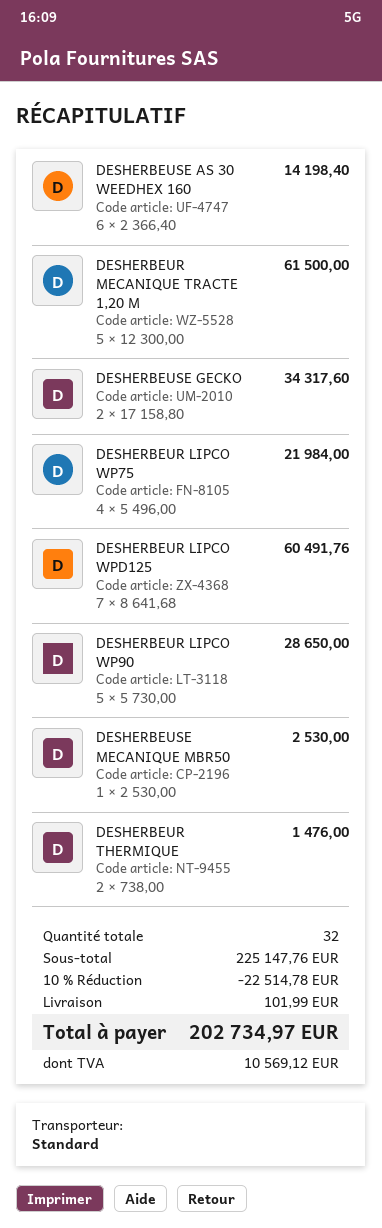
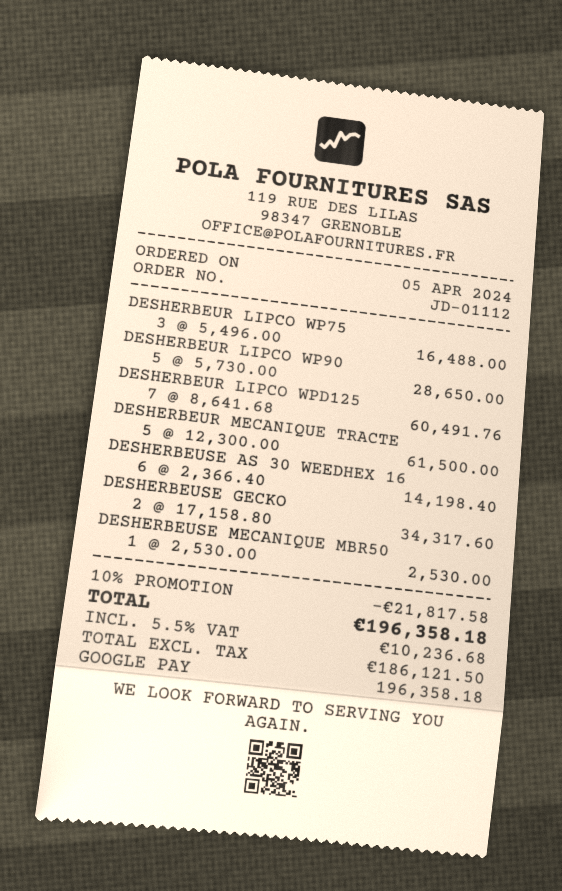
DESHERBEUR LIPCO WP75: 4 x 5496.00 = 21984.00 -> 3 x 5496.00 = 16488.00
DESHERBEUR THERMIQUE: 2 x 738.00 = 1476.00 -> none
discount: 10% = 22514.78 -> 10% = 21817.58
shipping: 101.99 -> none
tax: 10569.12 -> 10236.68
total: 202734.97 -> 196358.18

